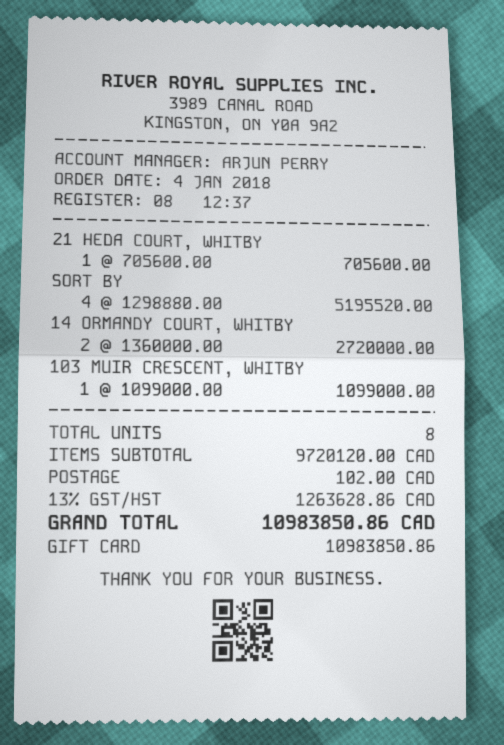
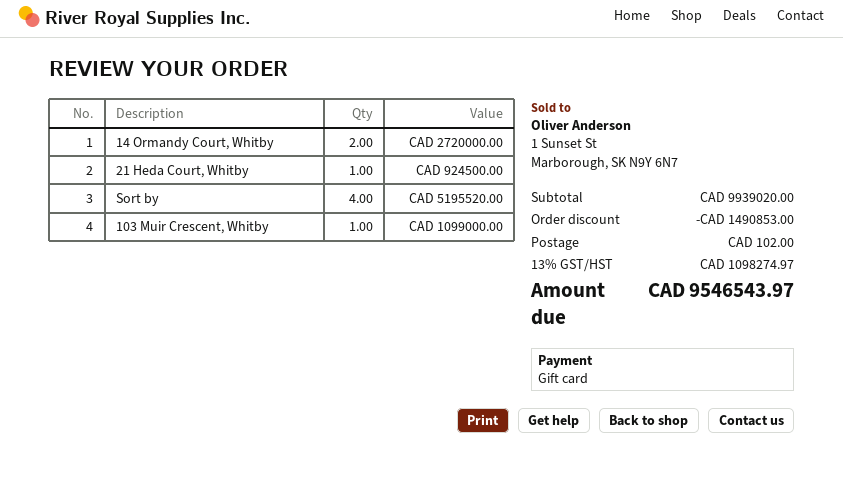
21 HEDA COURT, WHITBY: 1 for 705600.00 -> 1 for 924500.00
subtotal: 9720120.00 -> 9939020.00
discount: none -> 1490853.00
tax: 13% = 1263628.86 -> 13% = 1098274.97
total: 10983850.86 -> 9546543.97

